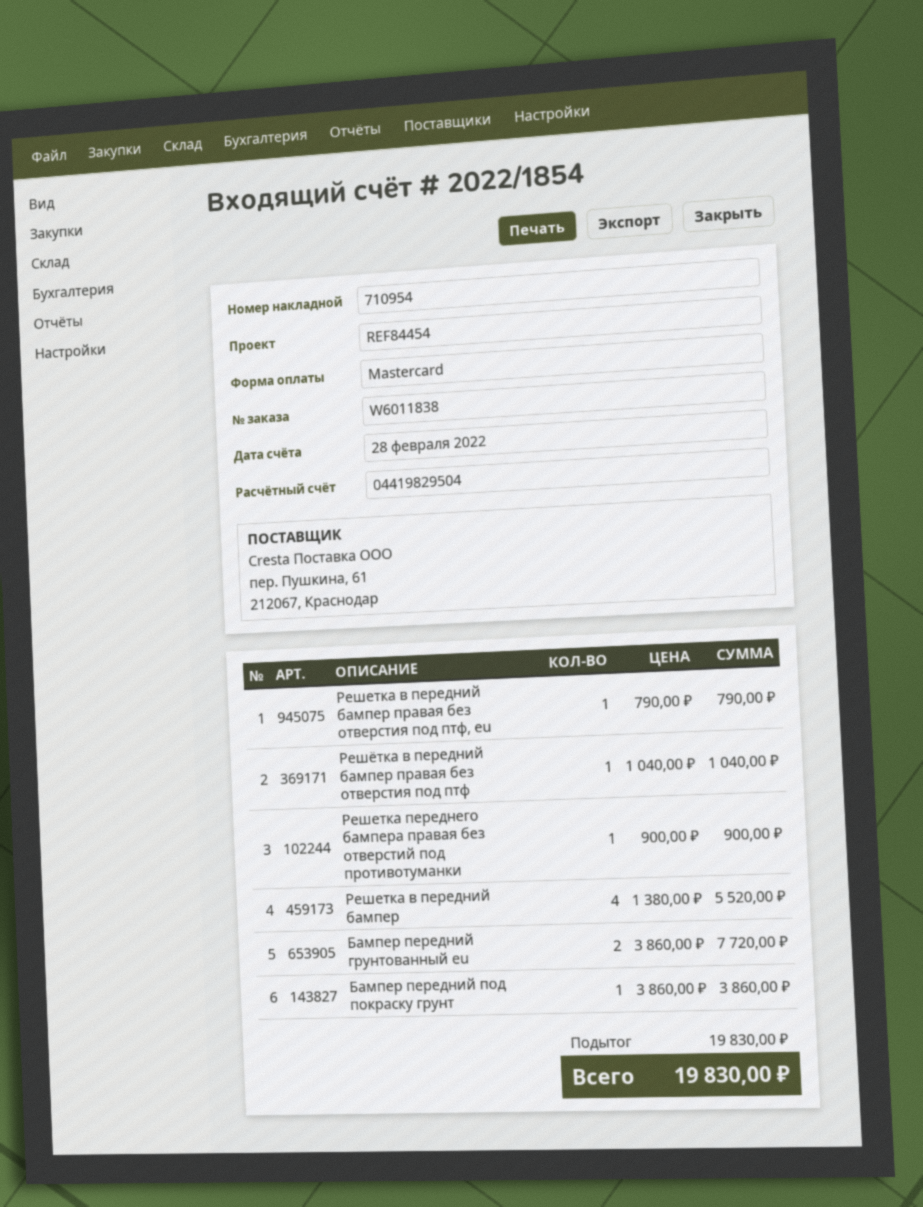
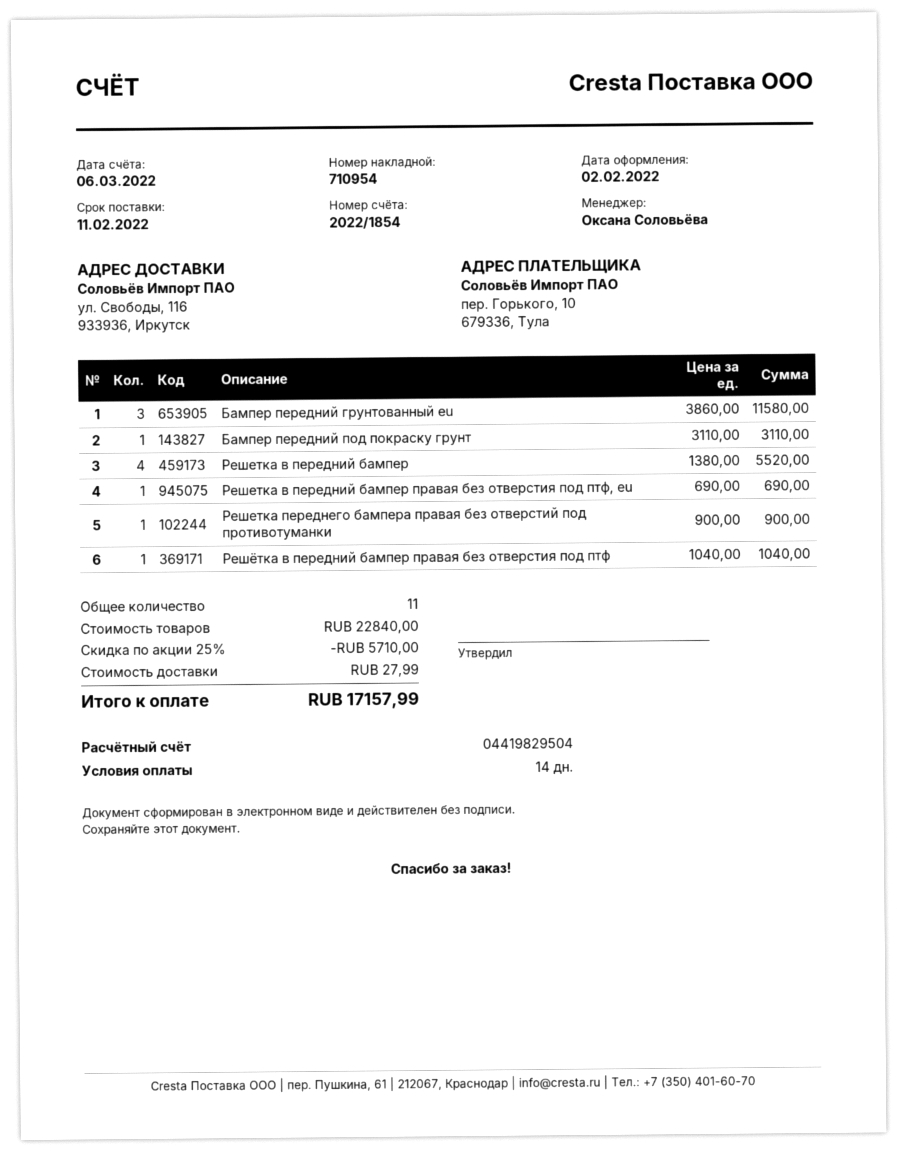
invoice date: 2022-02-28 -> 2022-03-06
Решетка в передний бампер правая без отверстия под птф, eu: 1 x 790.00 = 790.00 -> 1 x 690.00 = 690.00
Бампер передний грунтованный eu: 2 x 3860.00 = 7720.00 -> 3 x 3860.00 = 11580.00
Бампер передний под покраску грунт: 1 x 3860.00 = 3860.00 -> 1 x 3110.00 = 3110.00
subtotal: 19830.00 -> 22840.00
discount: none -> 25% = 5710.00
shipping: none -> 27.99
total: 19830.00 -> 17157.99

